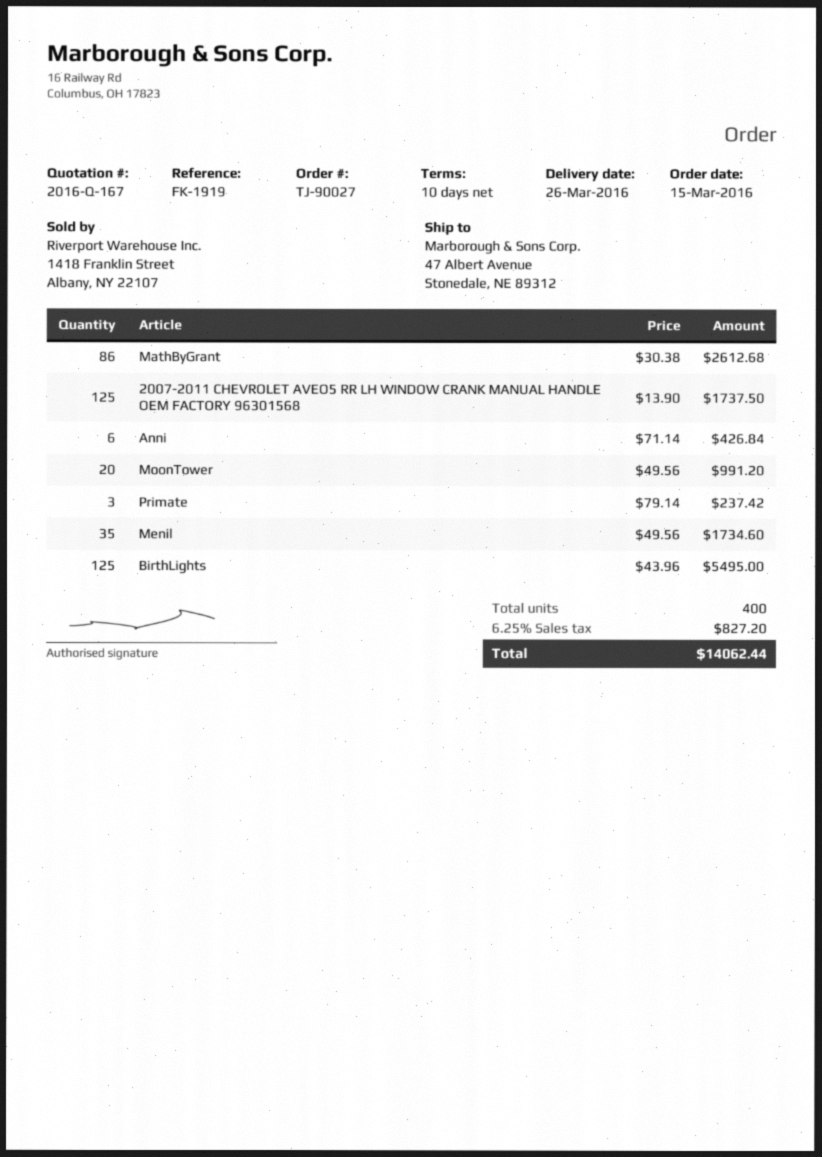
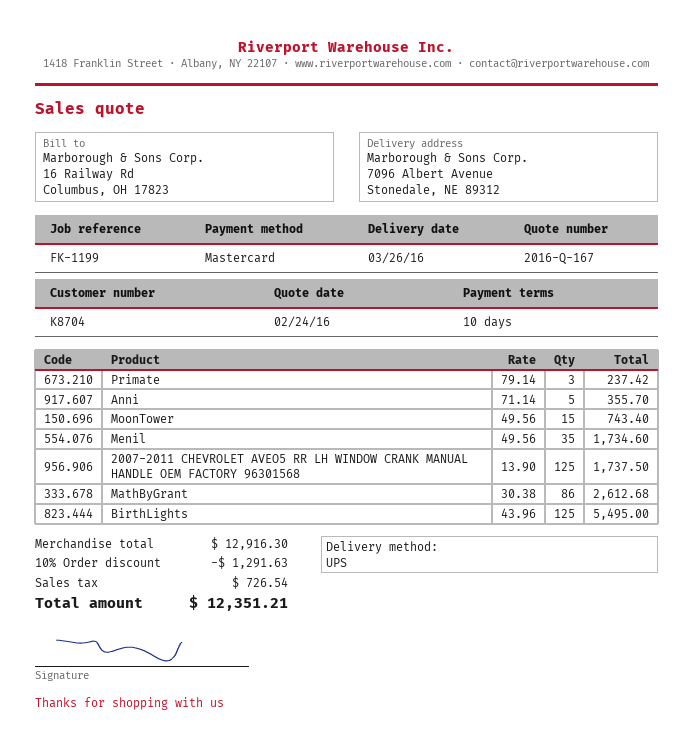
reference: FK-1919 -> FK-1199
ship to: 47 Albert Avenue, Stonedale, NE 89312 -> 7096 Albert Avenue, Stonedale, NE 89312
Anni: 6 x 71.14 = 426.84 -> 5 x 71.14 = 355.70
MoonTower: 20 x 49.56 = 991.20 -> 15 x 49.56 = 743.40
discount: none -> 10% = 1291.63
tax: 827.20 -> 726.54
total: 14062.44 -> 12351.21

